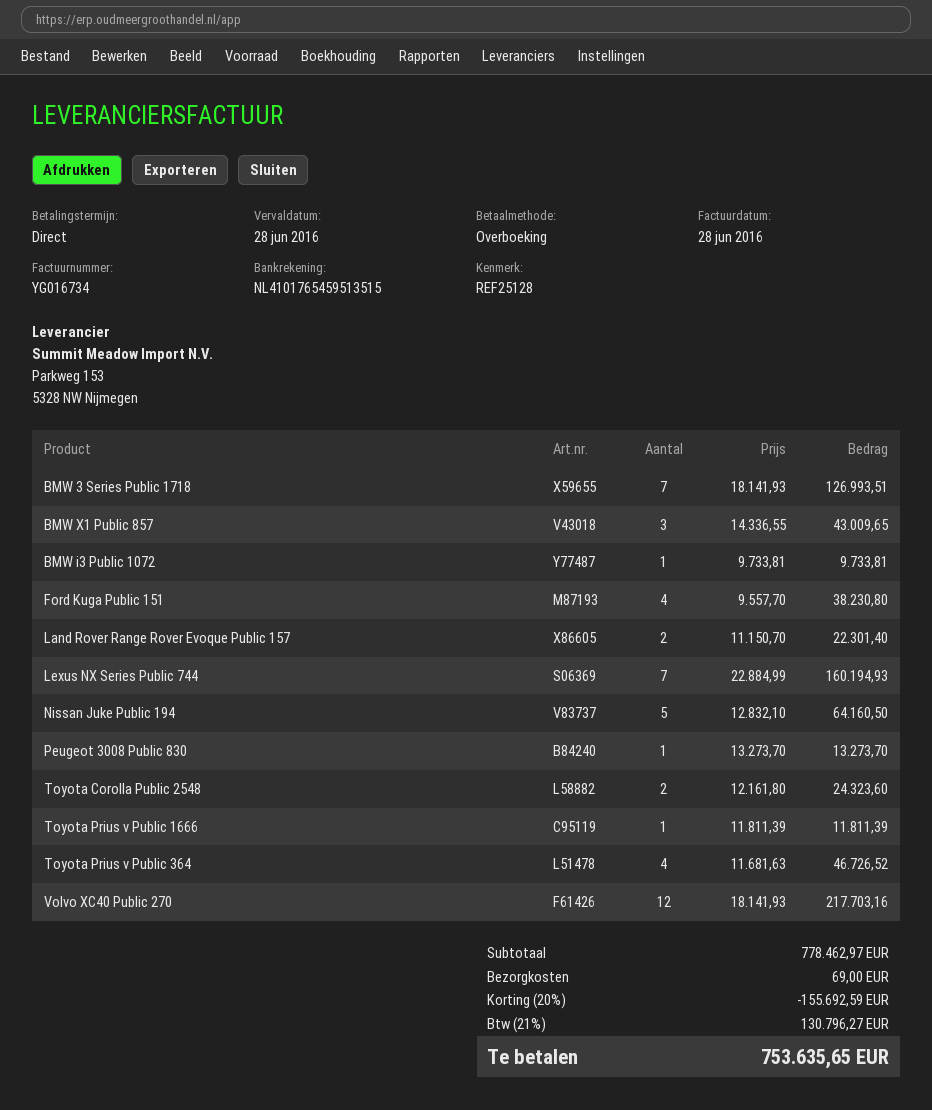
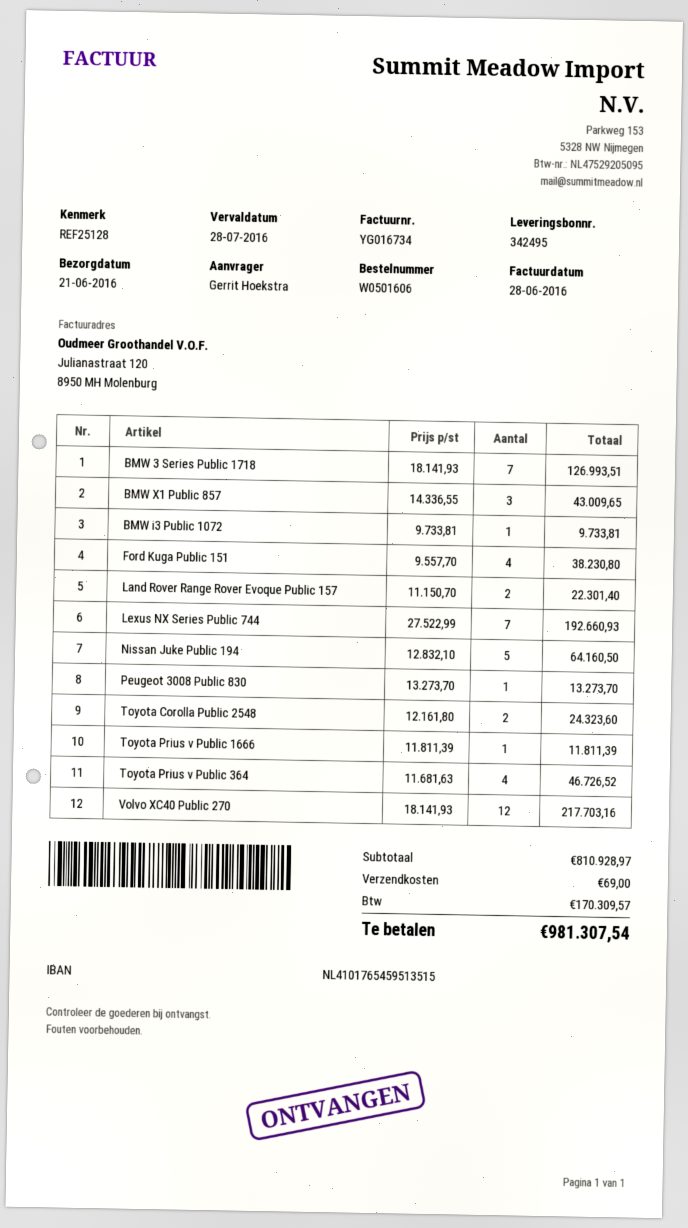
due date: 2016-06-28 -> 2016-07-28
Lexus NX Series Public 744: 7 x 22884.99 = 160194.93 -> 7 x 27522.99 = 192660.93
subtotal: 778462.97 -> 810928.97
discount: 20% = 155692.59 -> none
tax: 130796.27 -> 170309.57
total: 753635.65 -> 981307.54

